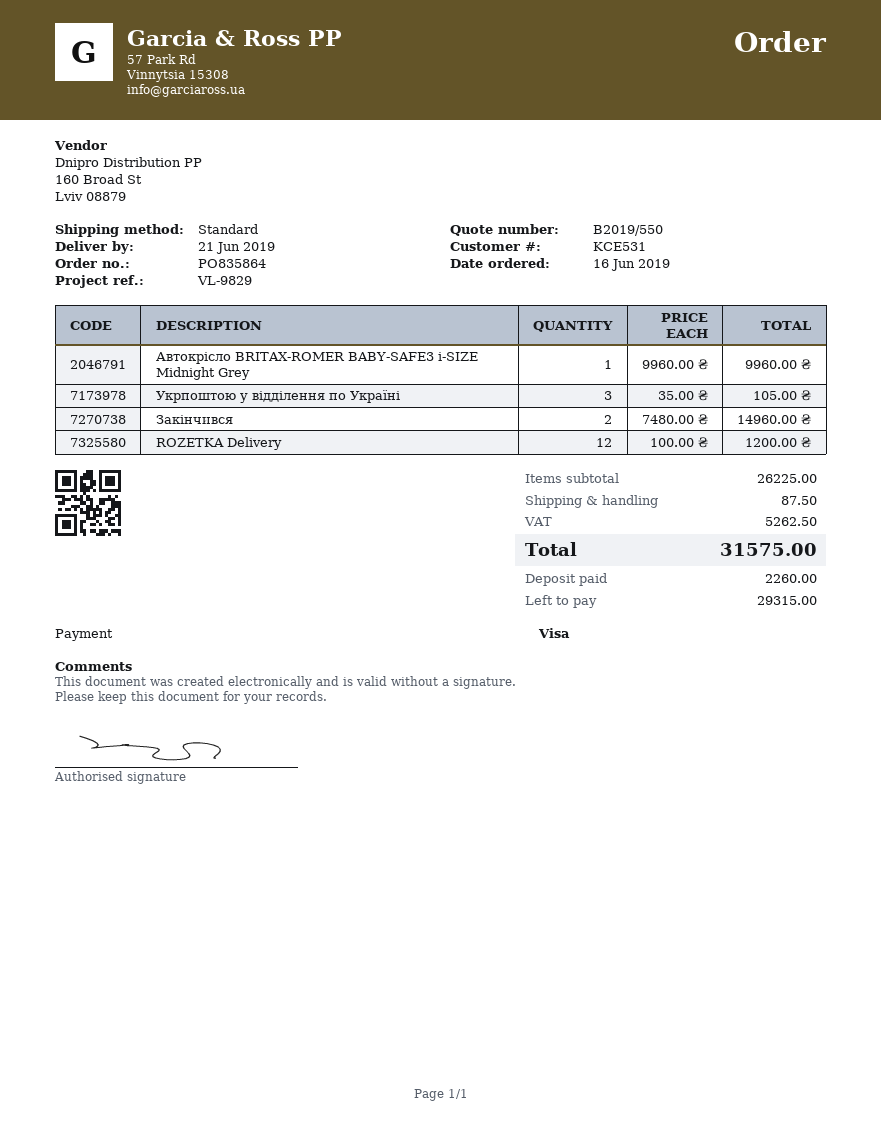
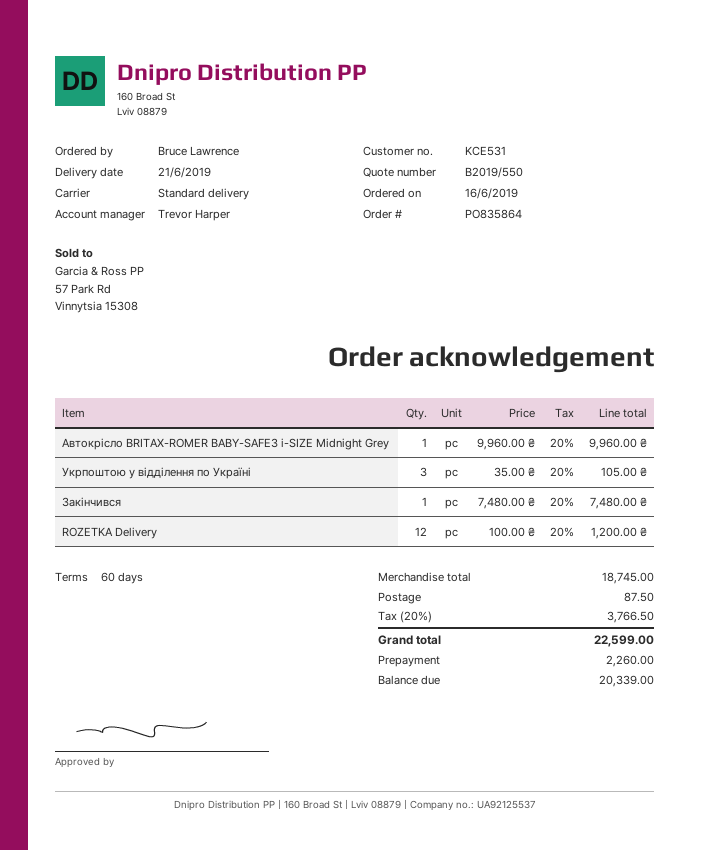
Закінчився: 2 x 7480.00 = 14960.00 -> 1 x 7480.00 = 7480.00
subtotal: 26225.00 -> 18745.00
tax: 5262.50 -> 3766.50
total: 31575.00 -> 22599.00
balance: 29315.00 -> 20339.00

